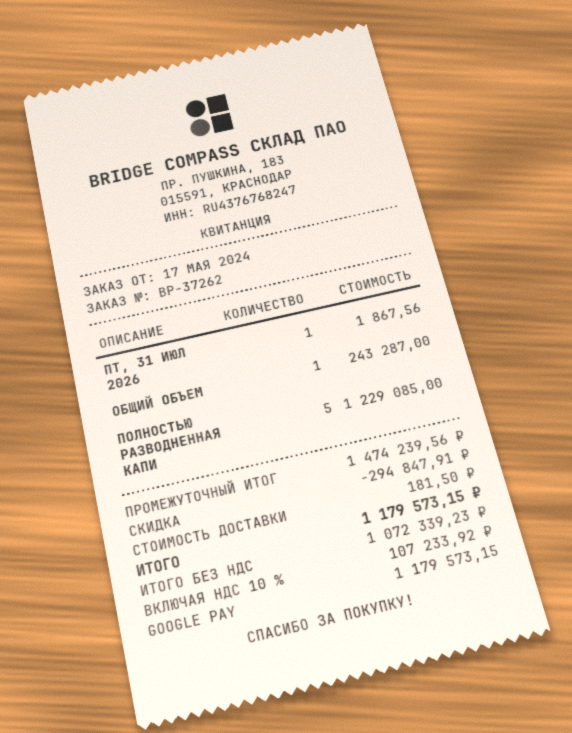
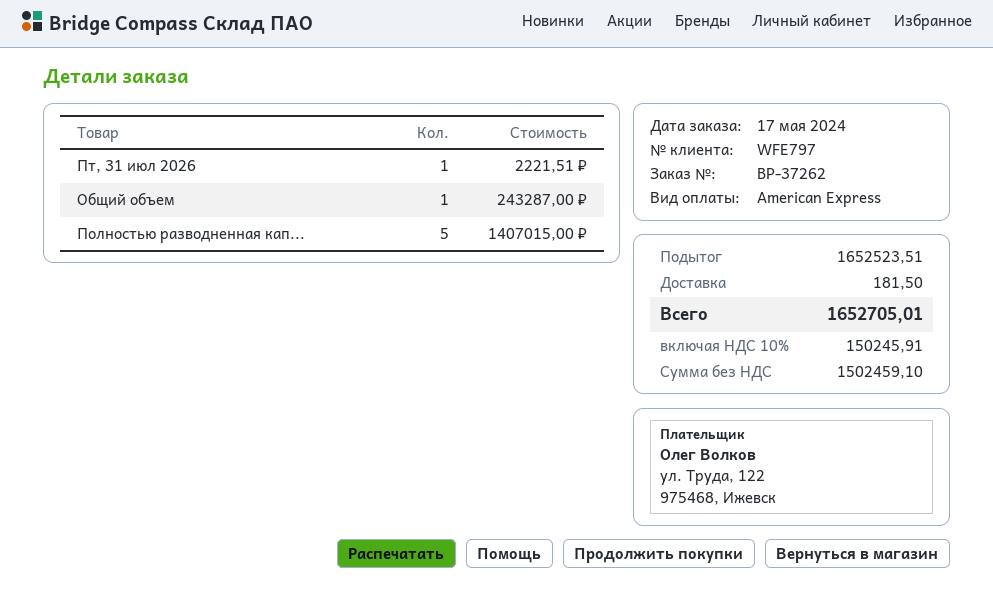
payment method: Google Pay -> American Express
ПТ, 31 ИЮЛ 2026: 1 for 1867.56 -> 1 for 2221.51
ПОЛНОСТЬЮ РАЗВОДНЕННАЯ КАПИ: 5 for 1229085.00 -> 5 for 1407015.00
subtotal: 1474239.56 -> 1652523.51
discount: 294847.91 -> none
net: 1072339.23 -> 1502459.10
tax: 10% = 107233.92 -> 10% = 150245.91
total: 1179573.15 -> 1652705.01

